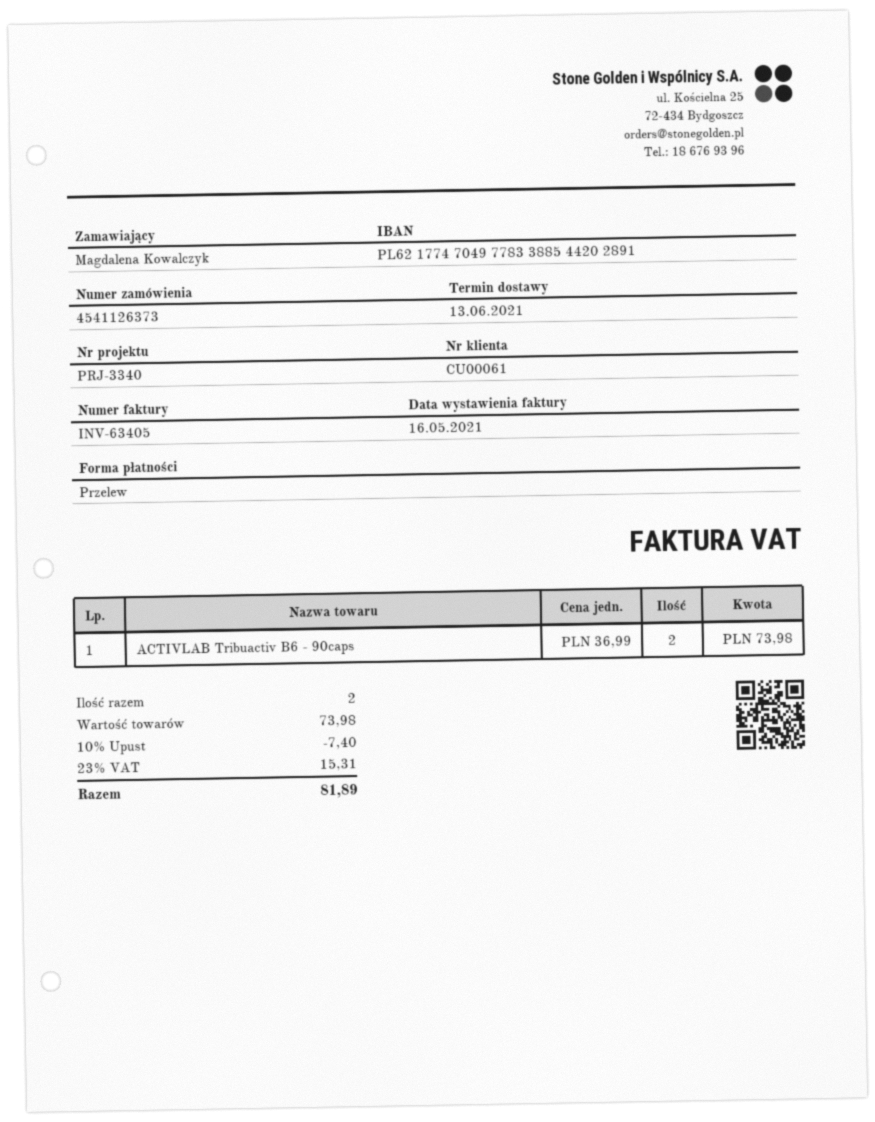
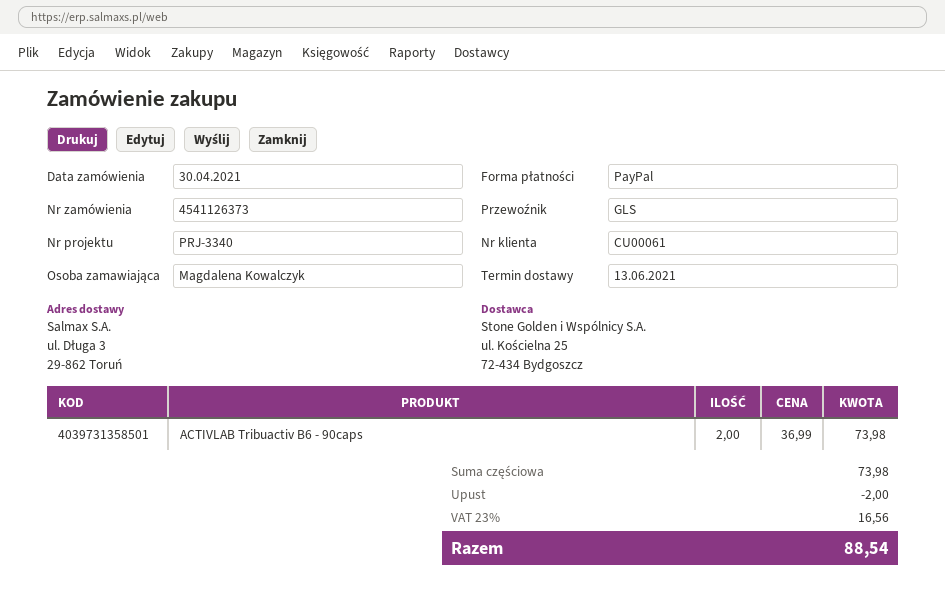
payment method: bank transfer -> PayPal
discount: 7.40 -> 2.00
tax: 23% = 15.31 -> 23% = 16.56
total: 81.89 -> 88.54

